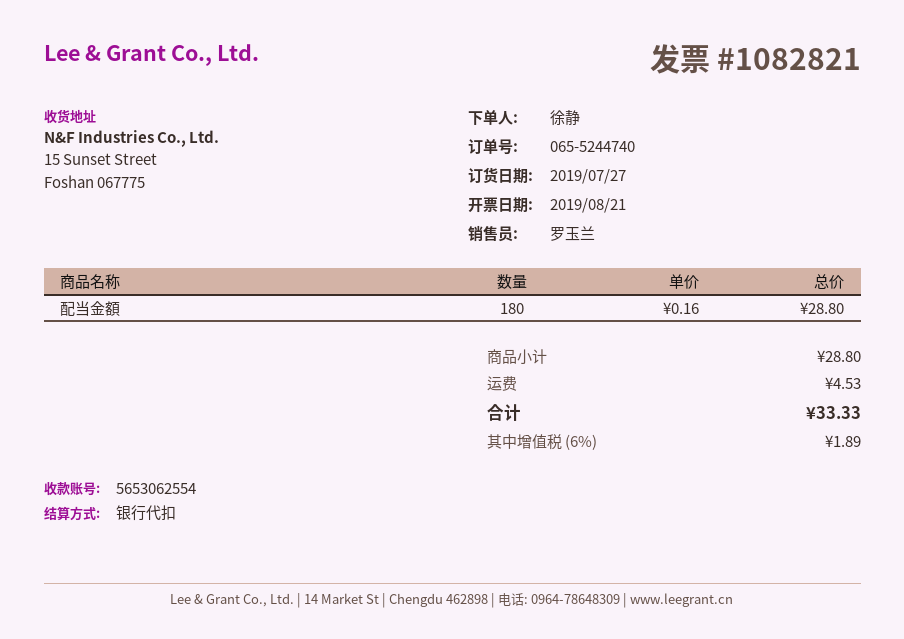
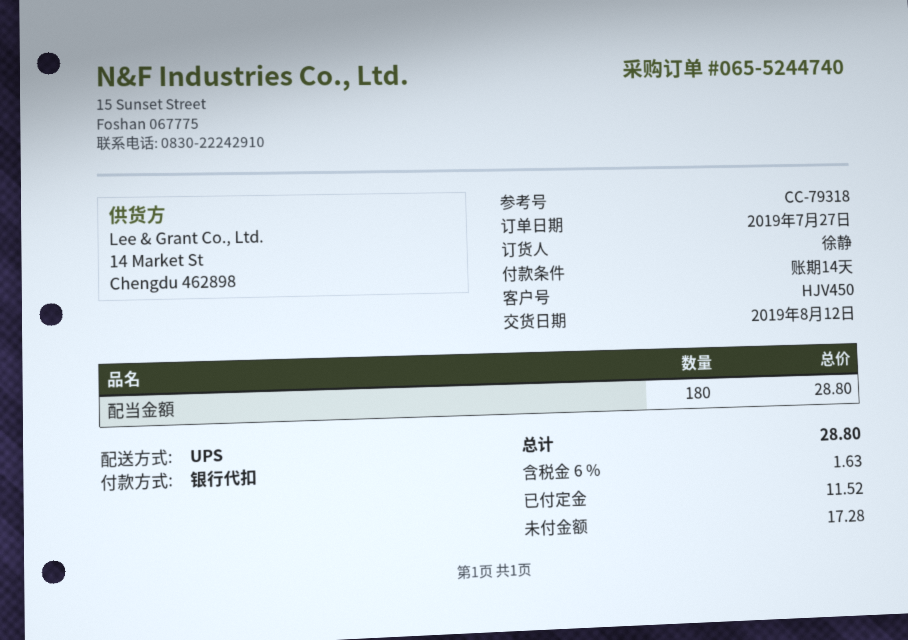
shipping: 4.53 -> none
tax: 6% = 1.89 -> 6% = 1.63
total: 33.33 -> 28.80

